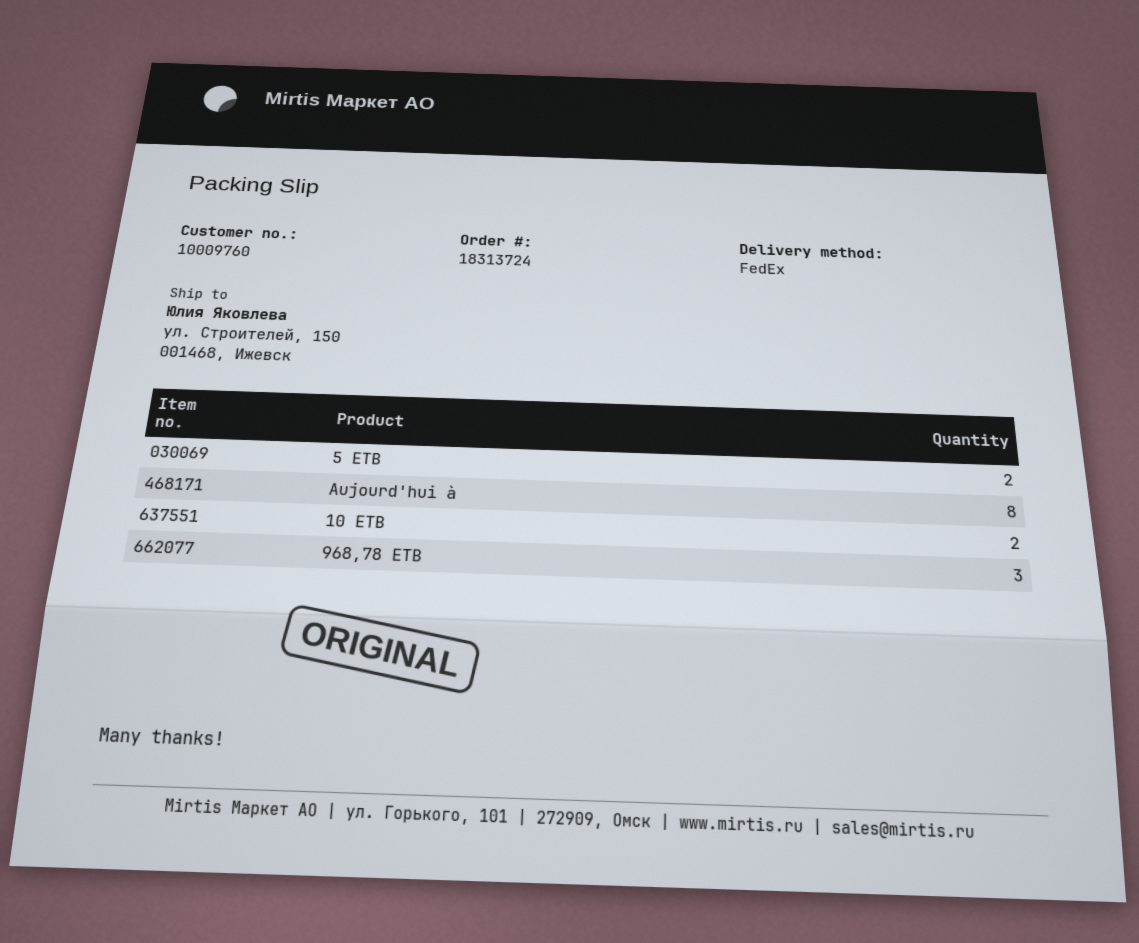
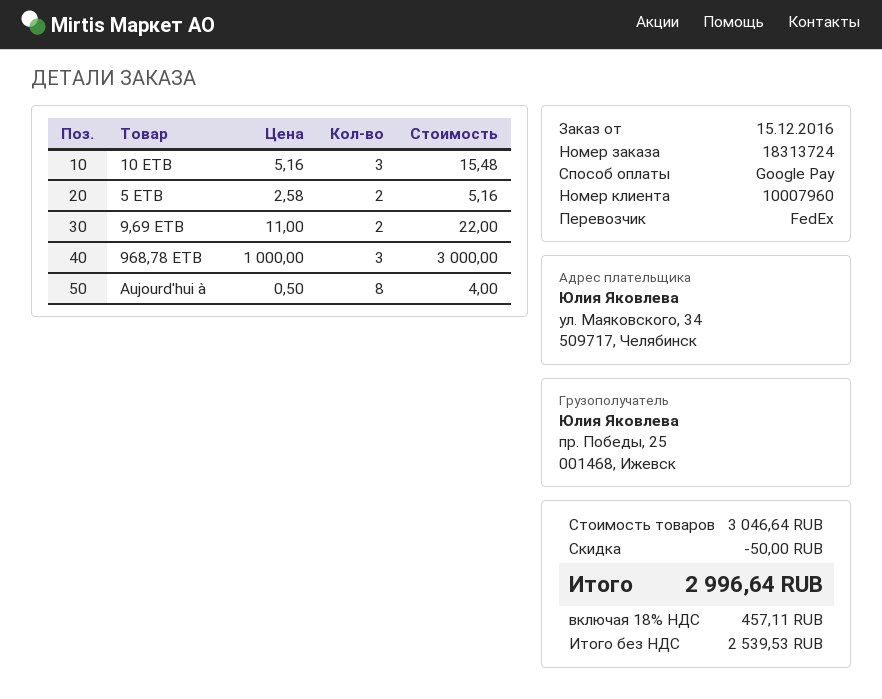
customer number: 10009760 -> 10007960
ship to: ул. Строителей, 150, 001468, Ижевск -> пр. Победы, 25, 001468, Ижевск
10 ETB: 2 -> 3
9,69 ETB: none -> 2

